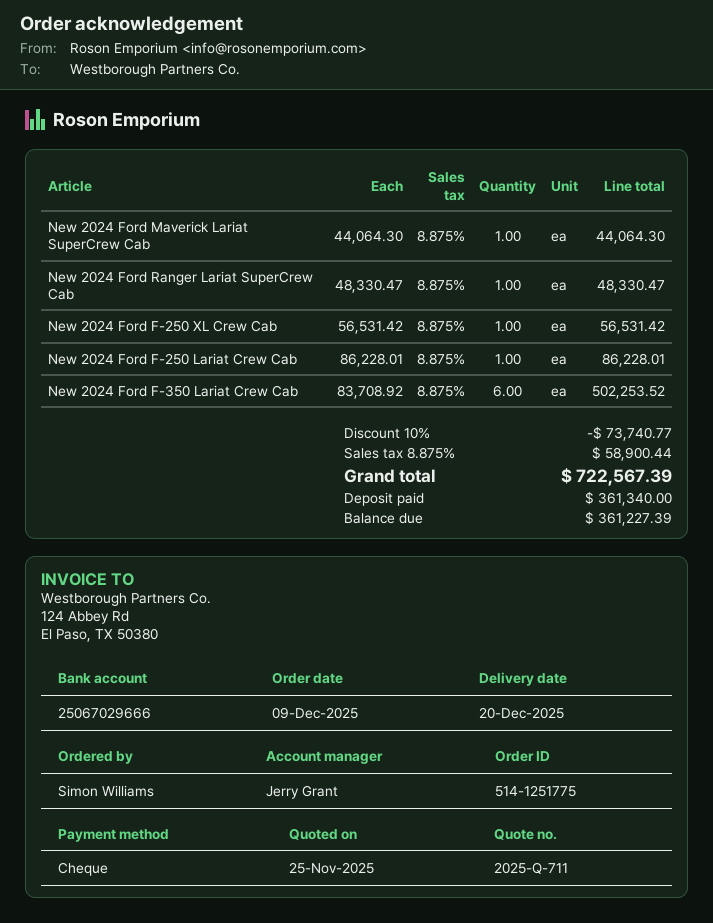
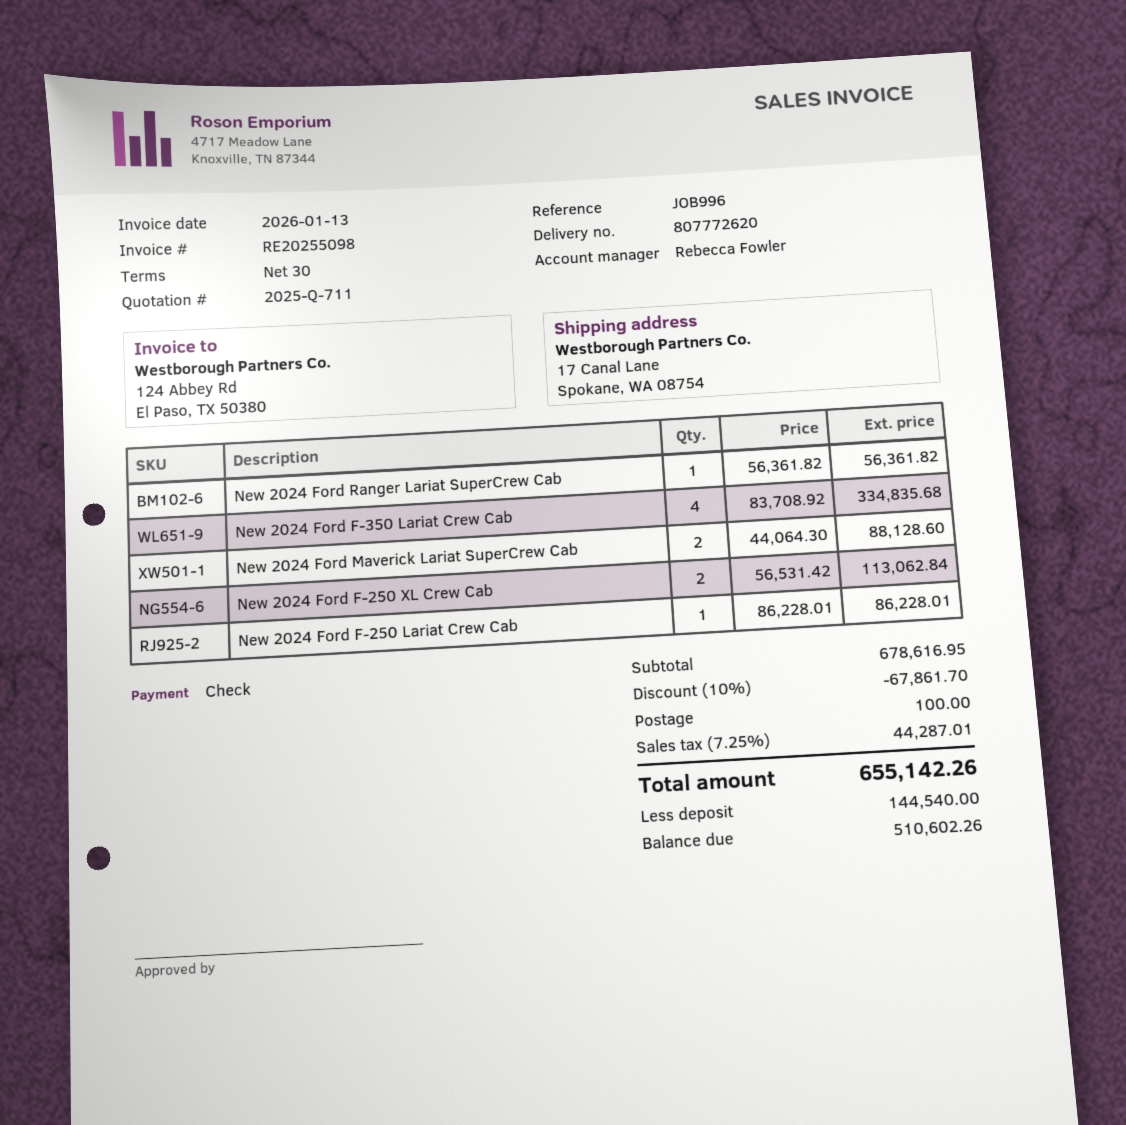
sales rep: Jerry Grant -> Rebecca Fowler
New 2024 Ford Maverick Lariat SuperCrew Cab: 1 x 44064.30 = 44064.30 -> 2 x 44064.30 = 88128.60
New 2024 Ford Ranger Lariat SuperCrew Cab: 1 x 48330.47 = 48330.47 -> 1 x 56361.82 = 56361.82
New 2024 Ford F-250 XL Crew Cab: 1 x 56531.42 = 56531.42 -> 2 x 56531.42 = 113062.84
New 2024 Ford F-350 Lariat Crew Cab: 6 x 83708.92 = 502253.52 -> 4 x 83708.92 = 334835.68
discount: 10% = 73740.77 -> 10% = 67861.70
shipping: none -> 100.00
tax: 8.875% = 58900.44 -> 7.25% = 44287.01
total: 722567.39 -> 655142.26
deposit: 361340.00 -> 144540.00
balance: 361227.39 -> 510602.26

